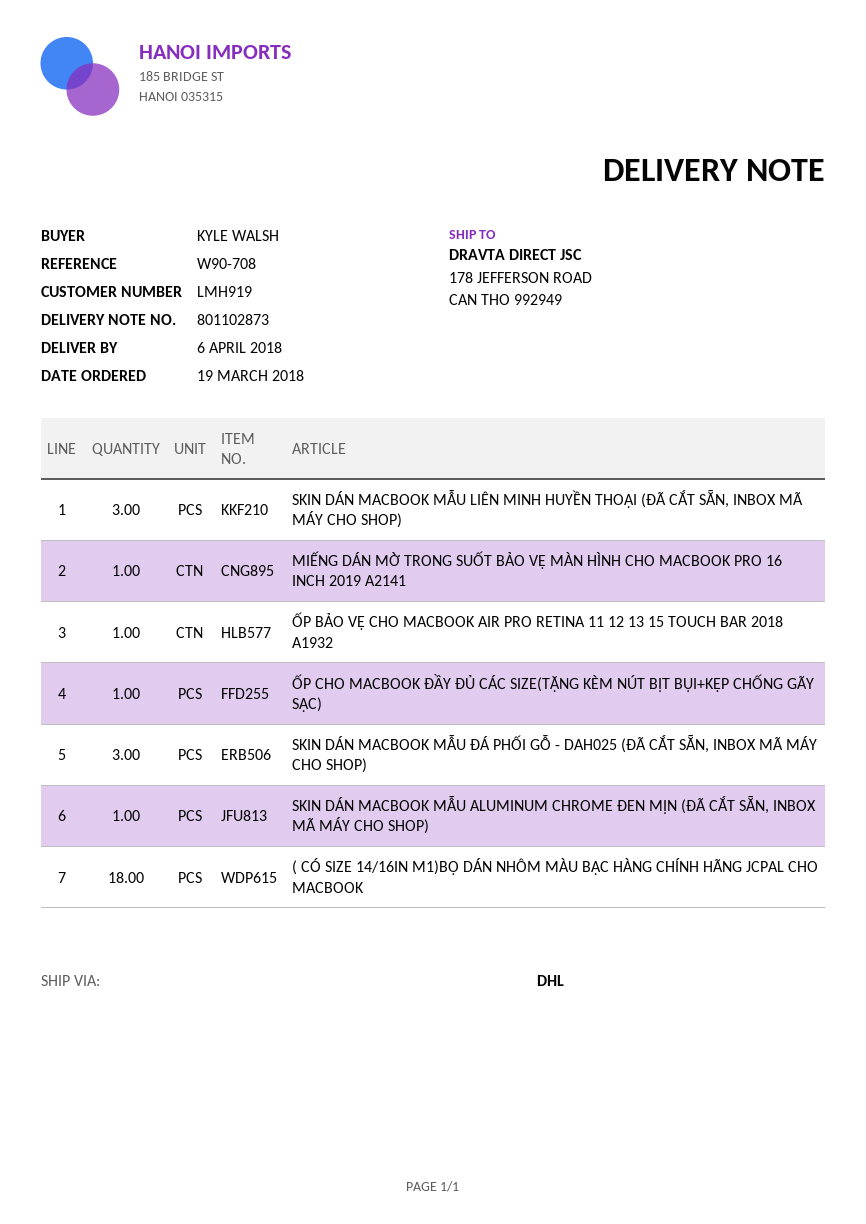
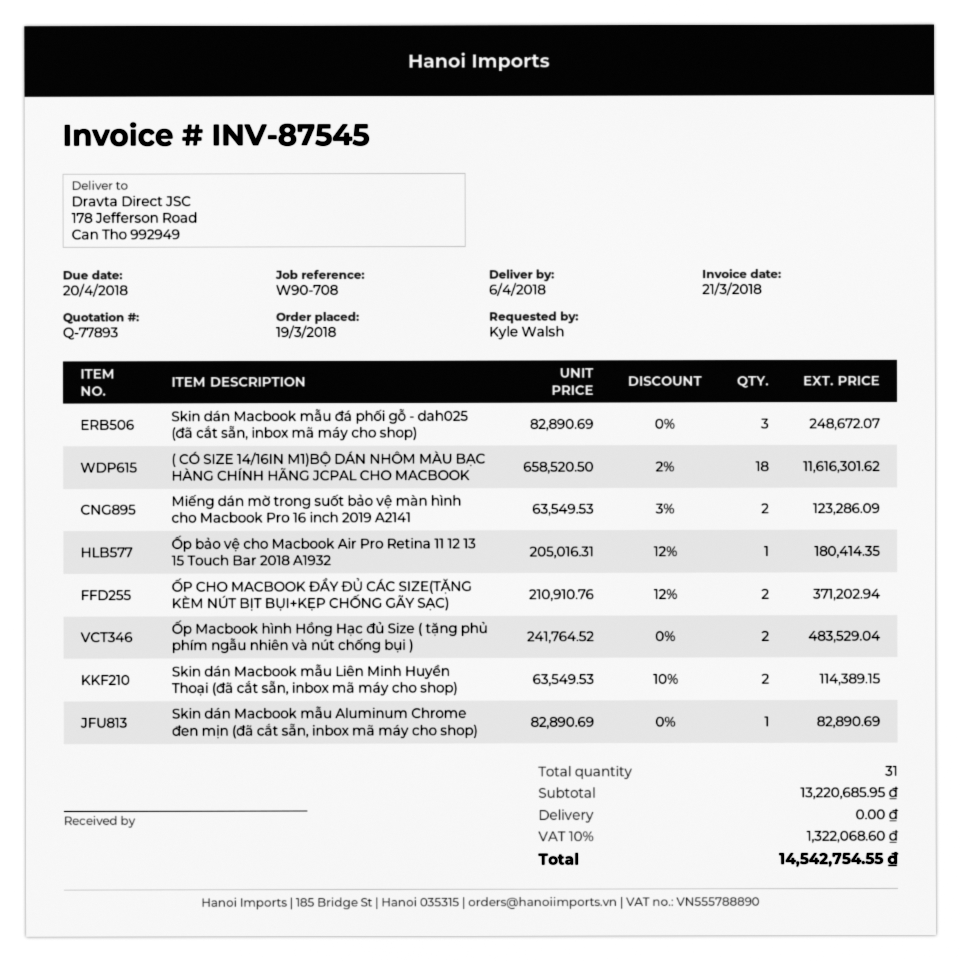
SKIN DÁN MACBOOK MẪU LIÊN MINH HUYỀN THOẠI (ĐÃ CẮT SẴN, INBOX MÃ MÁY CHO SHOP): 3 -> 2
MIẾNG DÁN MỜ TRONG SUỐT BẢO VỆ MÀN HÌNH CHO MACBOOK PRO 16 INCH 2019 A2141: 1 -> 2
ỐP CHO MACBOOK ĐẦY ĐỦ CÁC SIZE(TẶNG KÈM NÚT BỊT BỤI+KẸP CHỐNG GÃY SẠC): 1 -> 2
Ốp Macbook hình Hồng Hạc đủ Size ( tặng phủ phím ngẫu nhiên và nút chống bụi ): none -> 2

